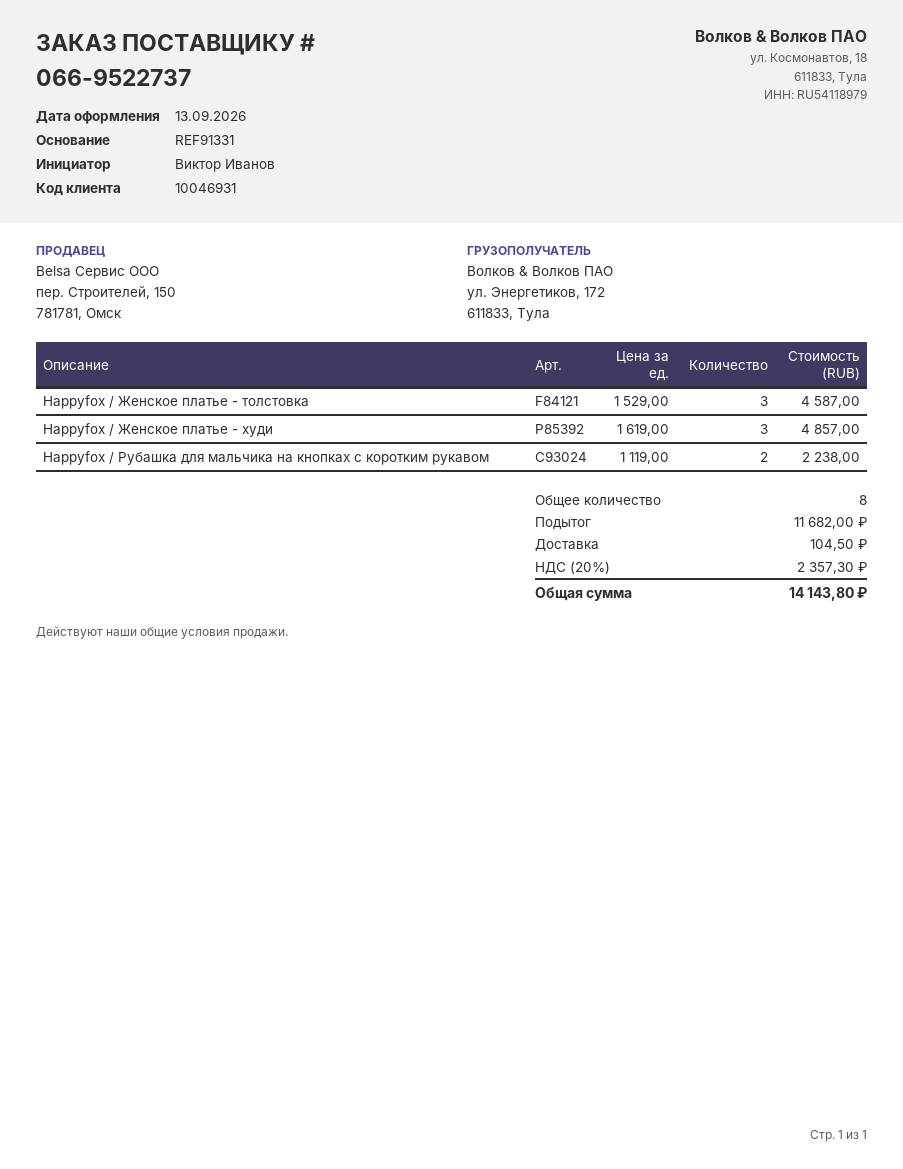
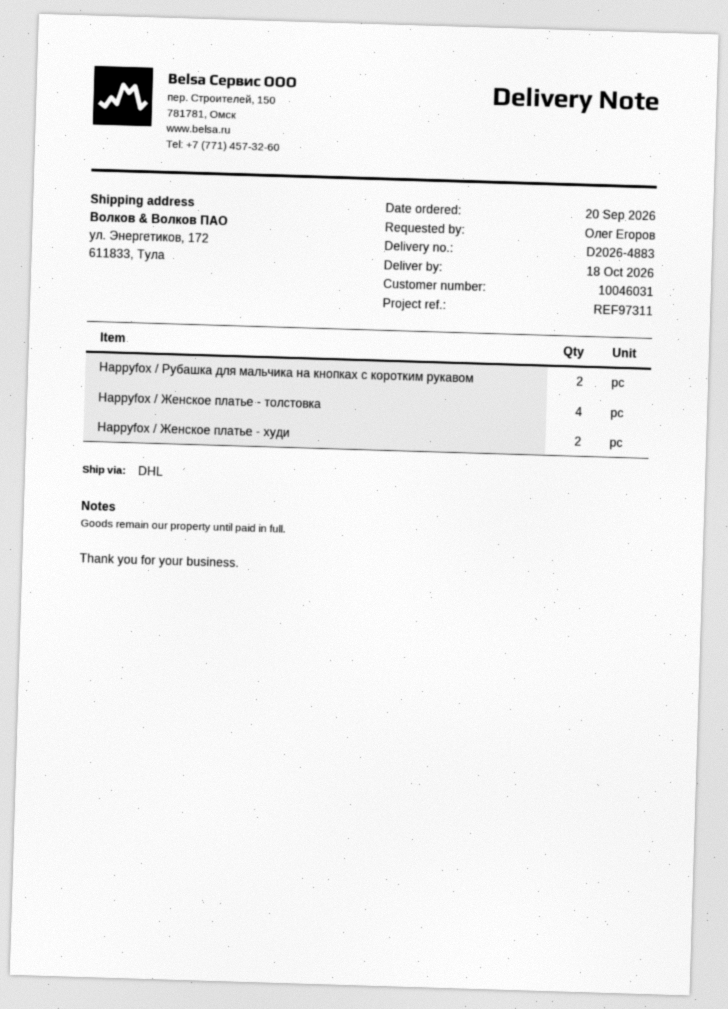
order date: 2026-09-13 -> 2026-09-20
customer number: 10046931 -> 10046031
reference: REF91331 -> REF97311
ordered by: Виктор Иванов -> Олег Егоров
Happyfox / Женское платье - толстовка: 3 -> 4
Happyfox / Женское платье - худи: 3 -> 2

